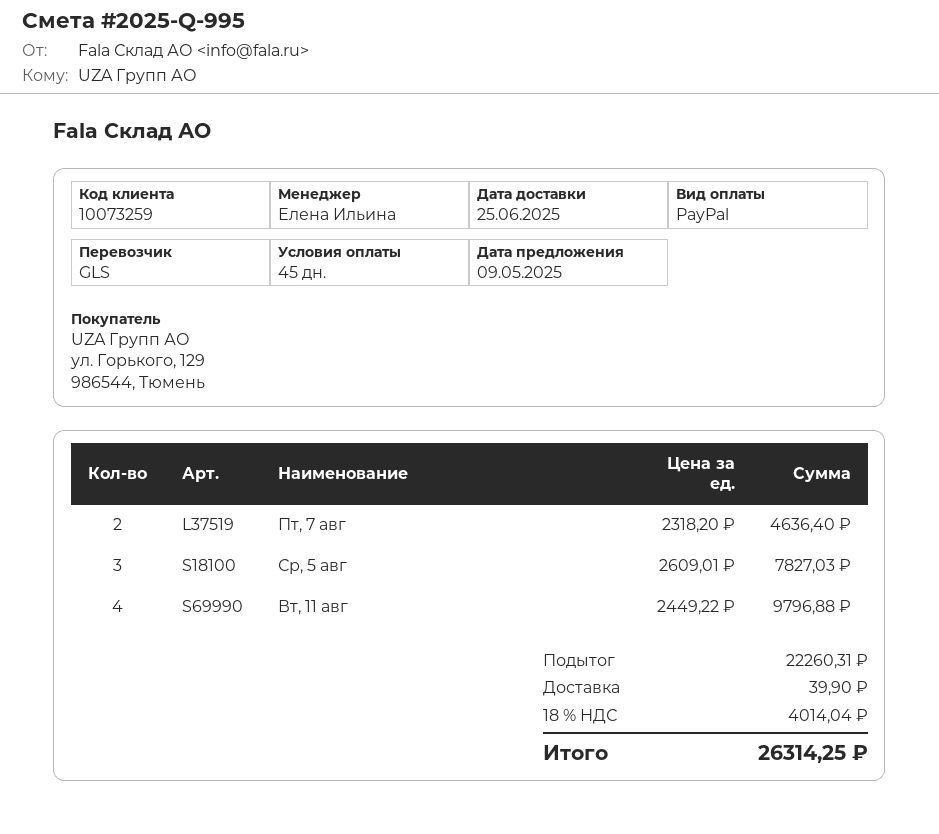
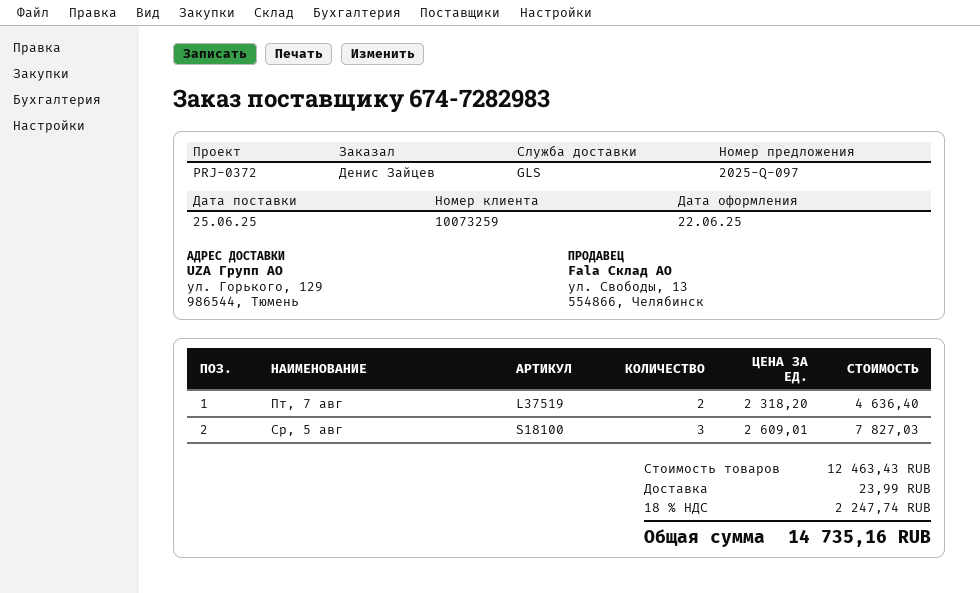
quote number: 2025-Q-995 -> 2025-Q-097
Вт, 11 авг: 4 x 2449.22 = 9796.88 -> none
subtotal: 22260.31 -> 12463.43
shipping: 39.90 -> 23.99
tax: 18% = 4014.04 -> 18% = 2247.74
total: 26314.25 -> 14735.16

